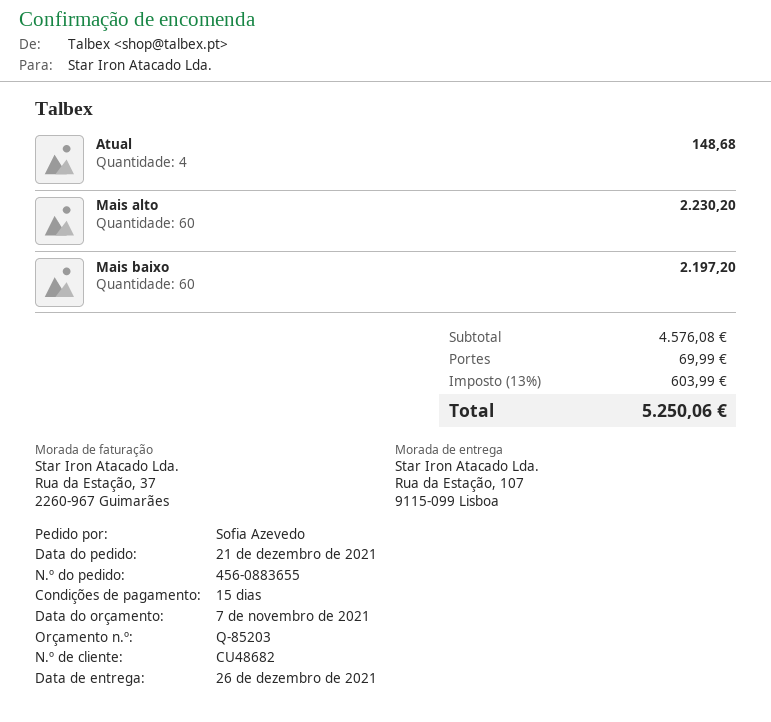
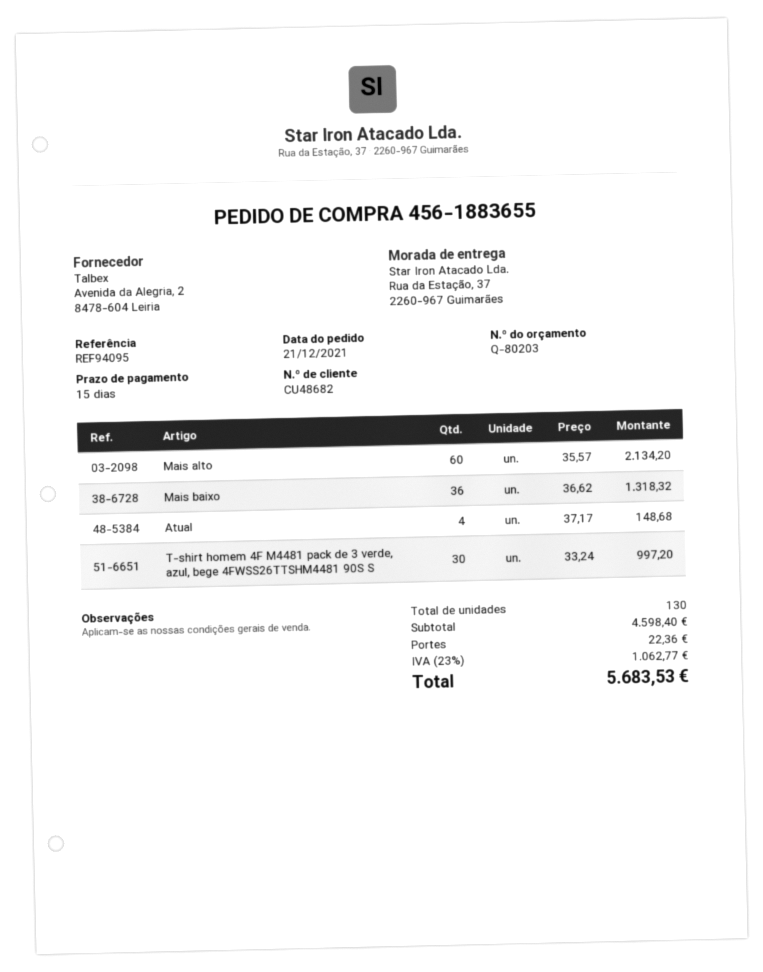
quote number: Q-85203 -> Q-80203
order number: 456-0883655 -> 456-1883655
ship to: Rua da Estação, 107, 9115-099 Lisboa -> Rua da Estação, 37, 2260-967 Guimarães
Mais alto: 60 for 2230.20 -> 60 for 2134.20
Mais baixo: 60 for 2197.20 -> 36 for 1318.32
T-shirt homem 4F M4481 pack de 3 verde, azul, bege 4FWSS26TTSHM4481 90S S: none -> 30 for 997.20
subtotal: 4576.08 -> 4598.40
shipping: 69.99 -> 22.36
tax: 13% = 603.99 -> 23% = 1062.77
total: 5250.06 -> 5683.53

